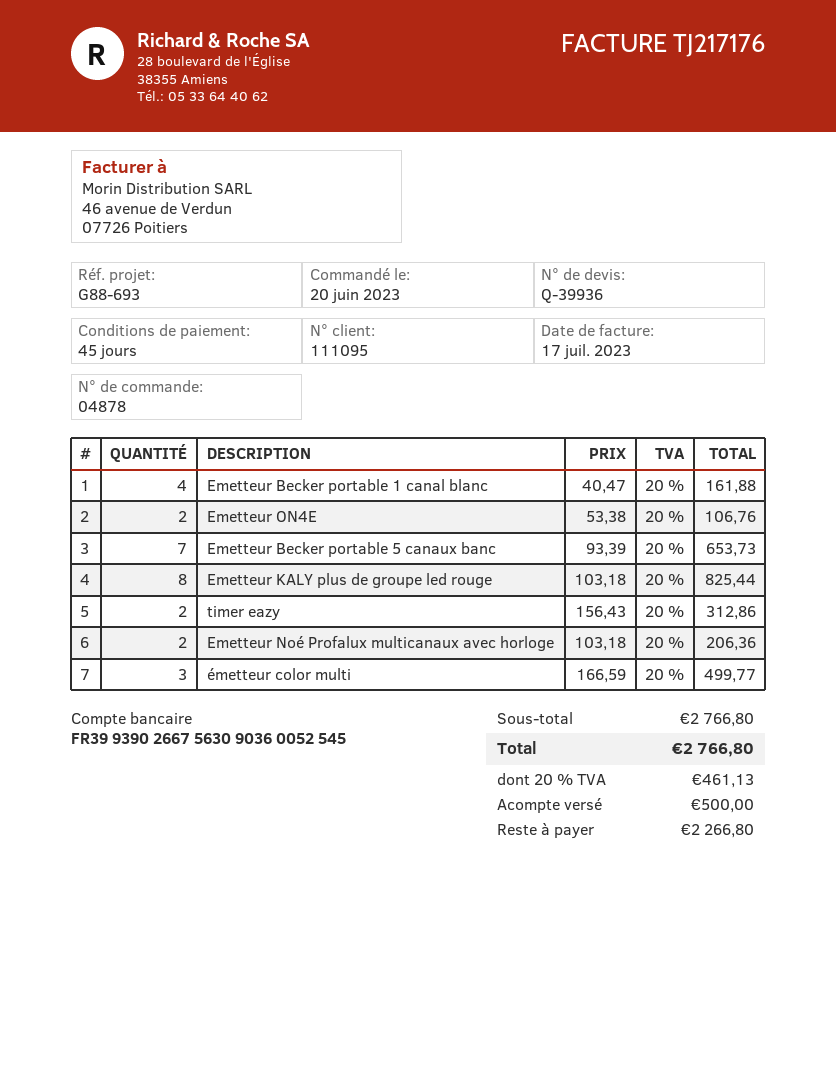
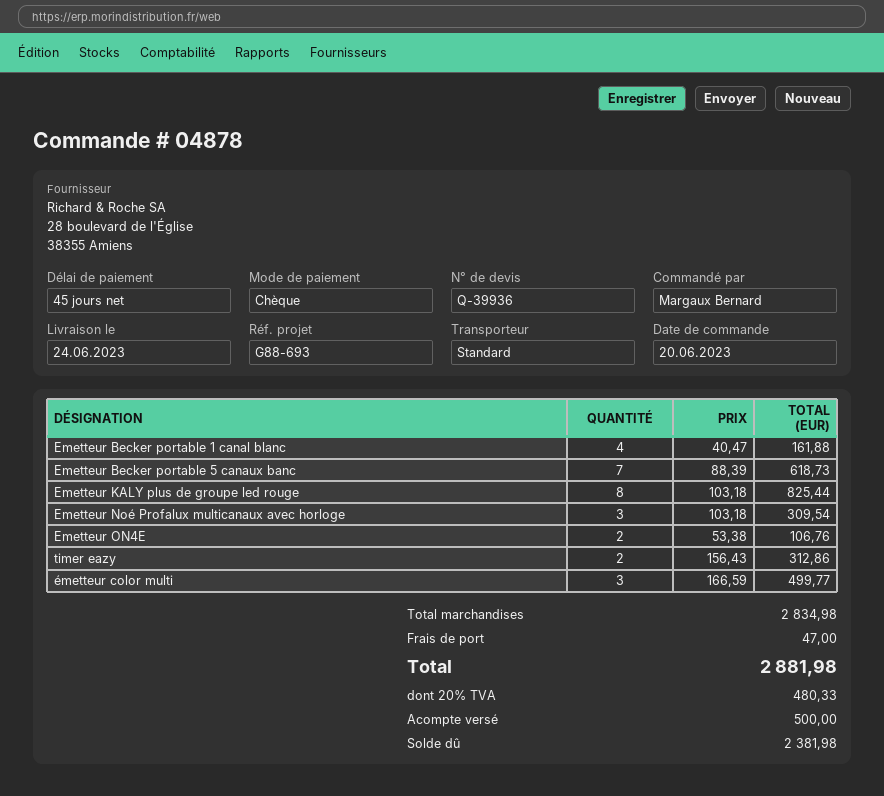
Emetteur Becker portable 5 canaux banc: 7 x 93.39 = 653.73 -> 7 x 88.39 = 618.73
Emetteur Noé Profalux multicanaux avec horloge: 2 x 103.18 = 206.36 -> 3 x 103.18 = 309.54
subtotal: 2766.80 -> 2834.98
shipping: none -> 47.00
tax: 20% = 461.13 -> 20% = 480.33
total: 2766.80 -> 2881.98
balance: 2266.80 -> 2381.98

